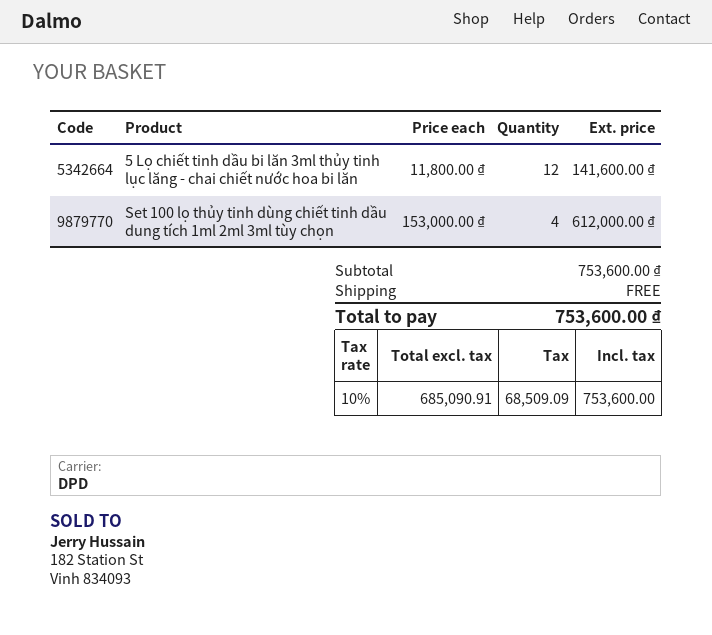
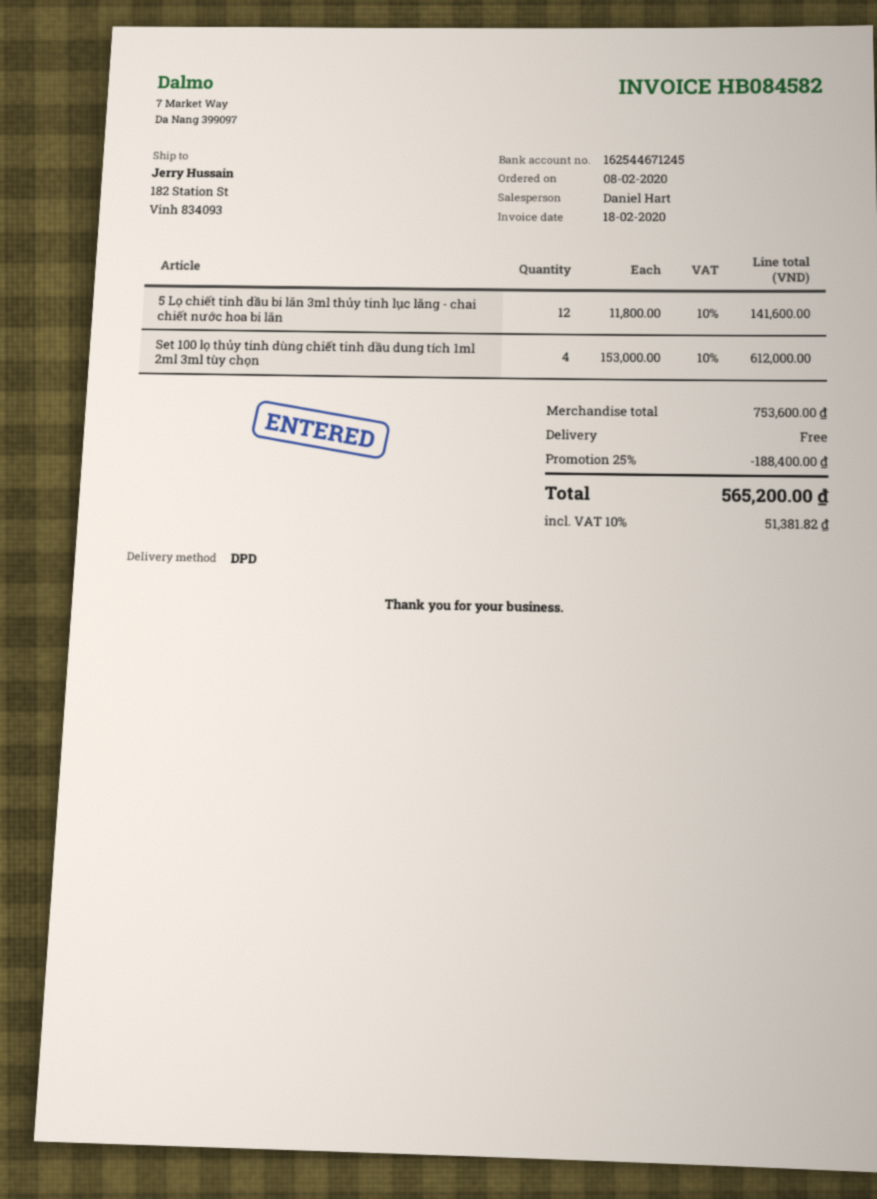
discount: none -> 25% = 188400.00
tax: 10% = 68509.09 -> 10% = 51381.82
total: 753600.00 -> 565200.00

